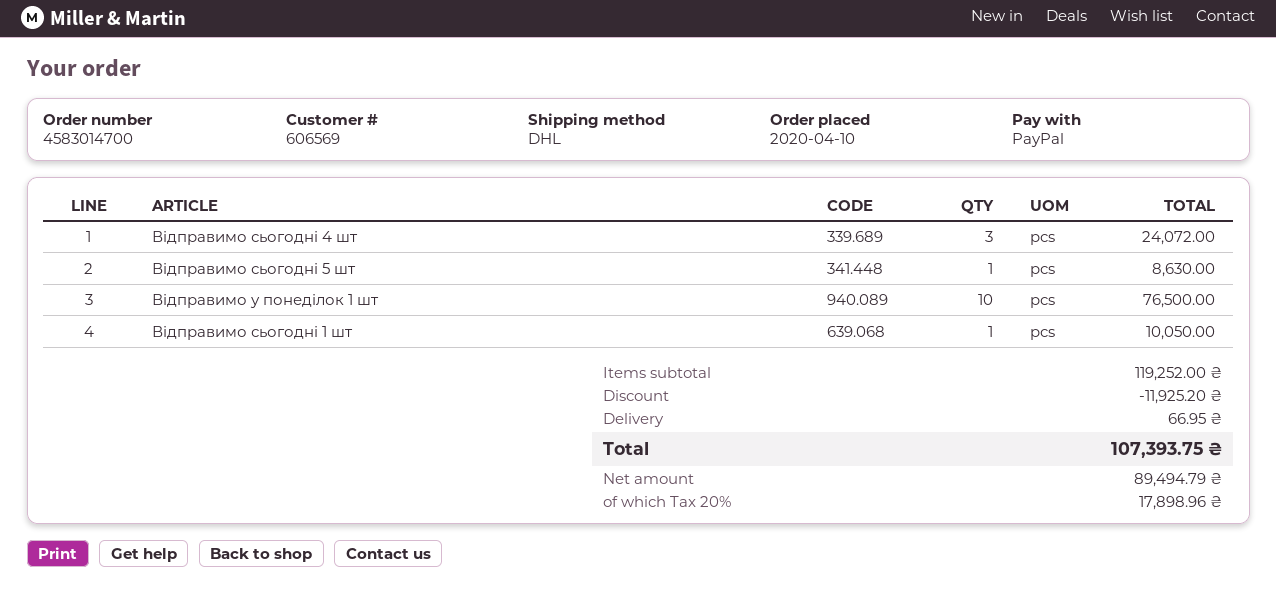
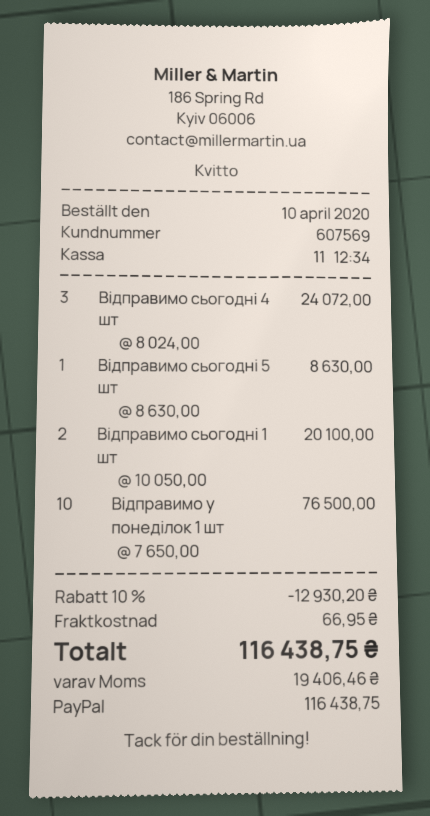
customer number: 606569 -> 607569
Відправимо сьогодні 1 шт: 1 for 10050.00 -> 2 for 20100.00
discount: 11925.20 -> 12930.20
tax: 17898.96 -> 19406.46
total: 107393.75 -> 116438.75

